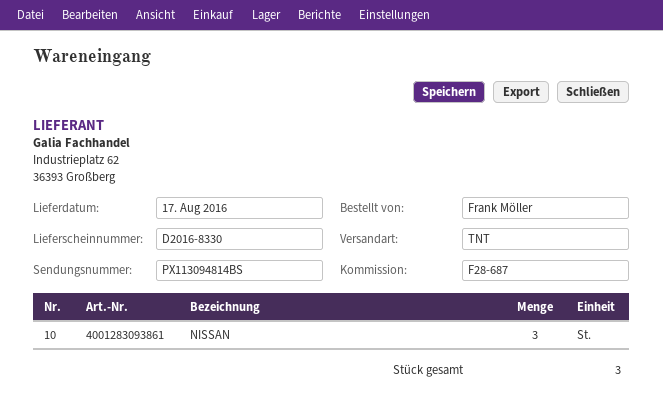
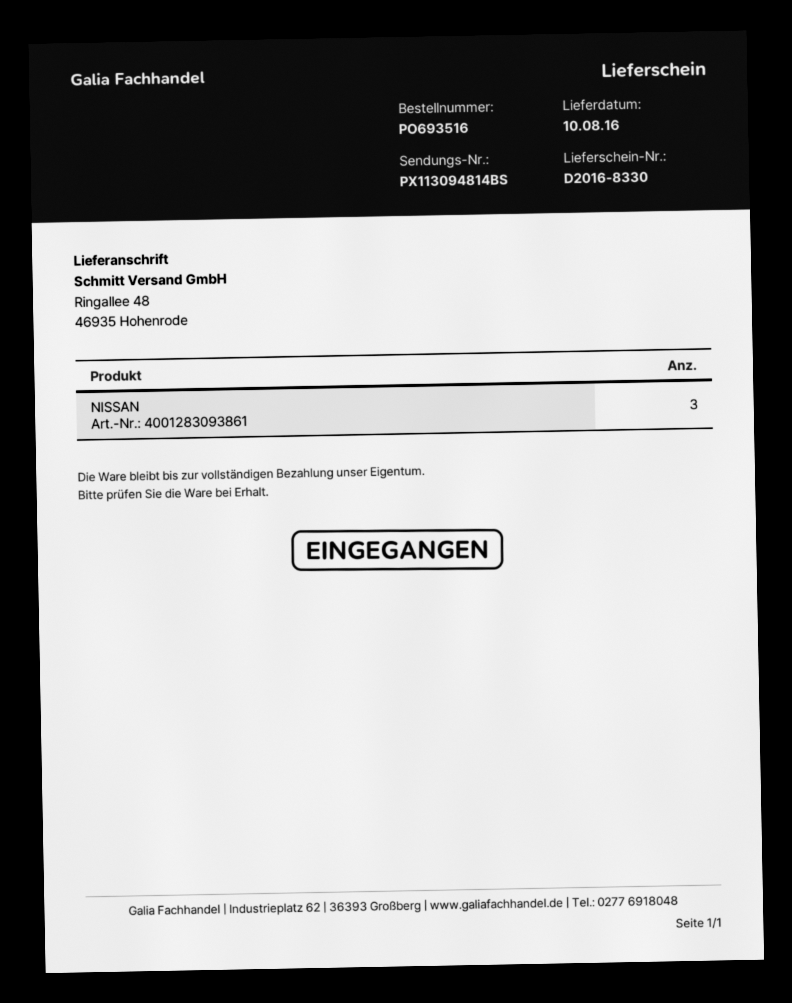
delivery date: 2016-08-17 -> 2016-08-10

